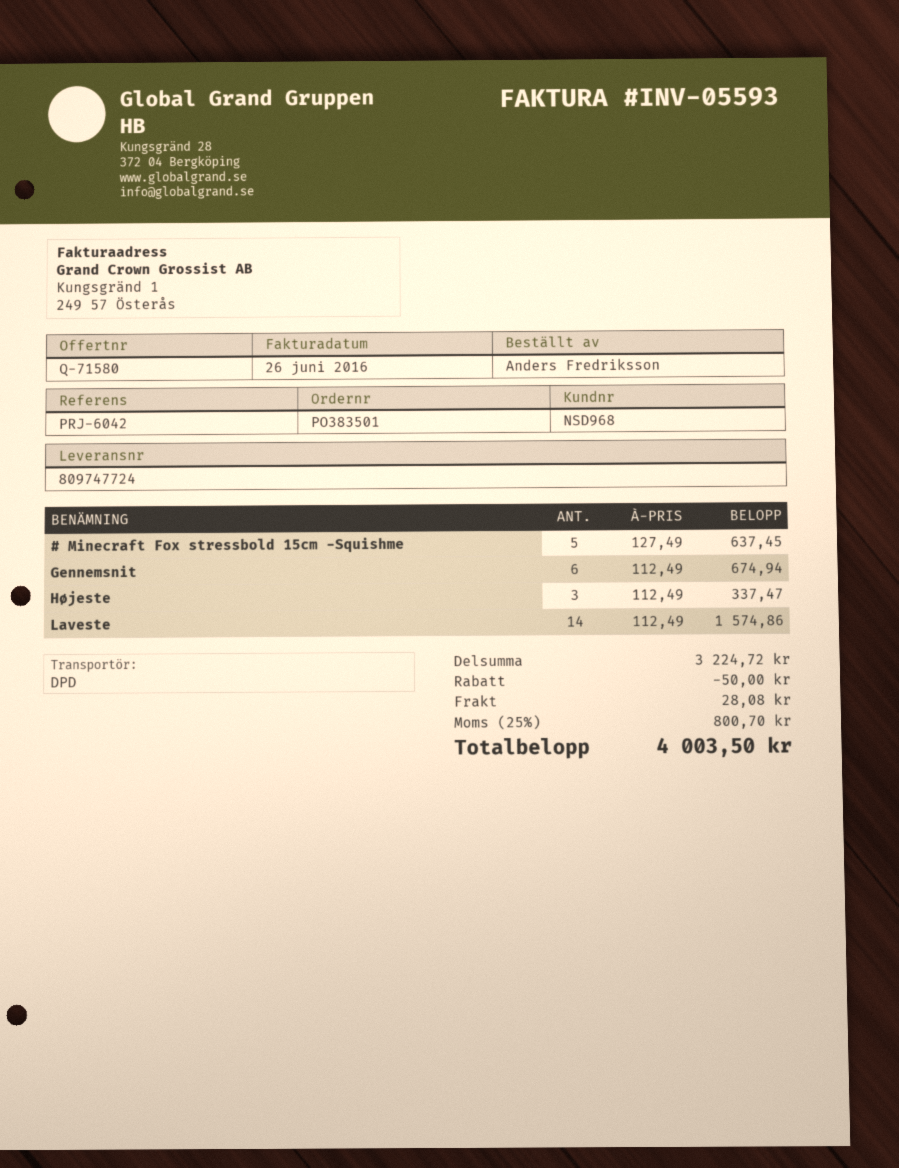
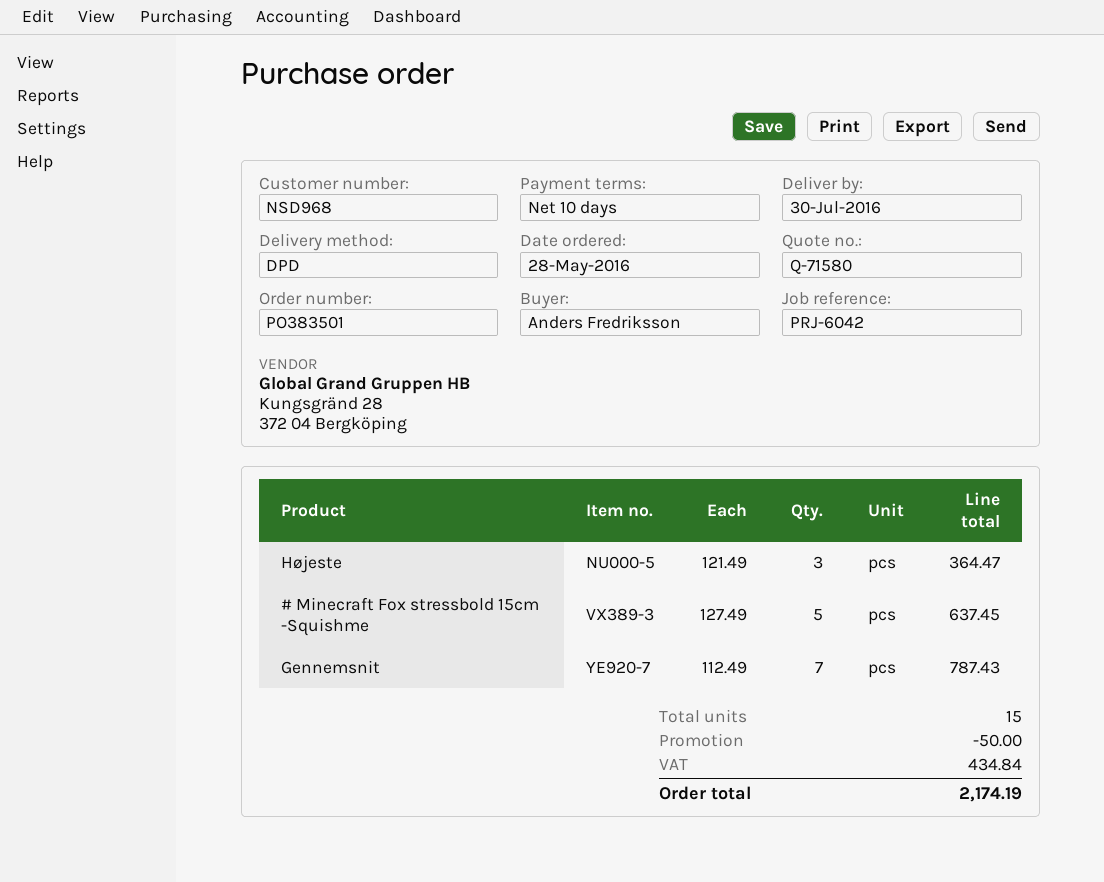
Gennemsnit: 6 x 112.49 = 674.94 -> 7 x 112.49 = 787.43
Højeste: 3 x 112.49 = 337.47 -> 3 x 121.49 = 364.47
Laveste: 14 x 112.49 = 1574.86 -> none
shipping: 28.08 -> none
tax: 800.70 -> 434.84
total: 4003.50 -> 2174.19

